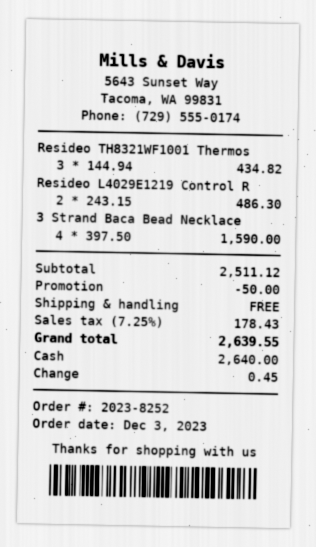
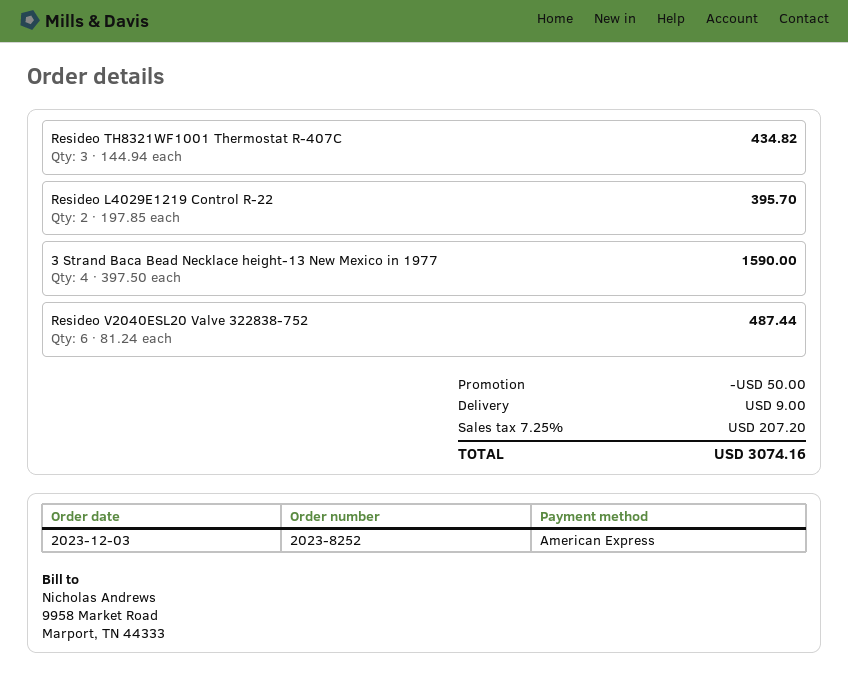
payment method: cash -> American Express
Resideo L4029E1219 Control R: 2 x 243.15 = 486.30 -> 2 x 197.85 = 395.70
Resideo V2040ESL20 Valve 322838-752: none -> 6 x 81.24 = 487.44
shipping: 0.00 -> 9.00
tax: 7.25% = 178.43 -> 7.25% = 207.20
total: 2639.55 -> 3074.16

